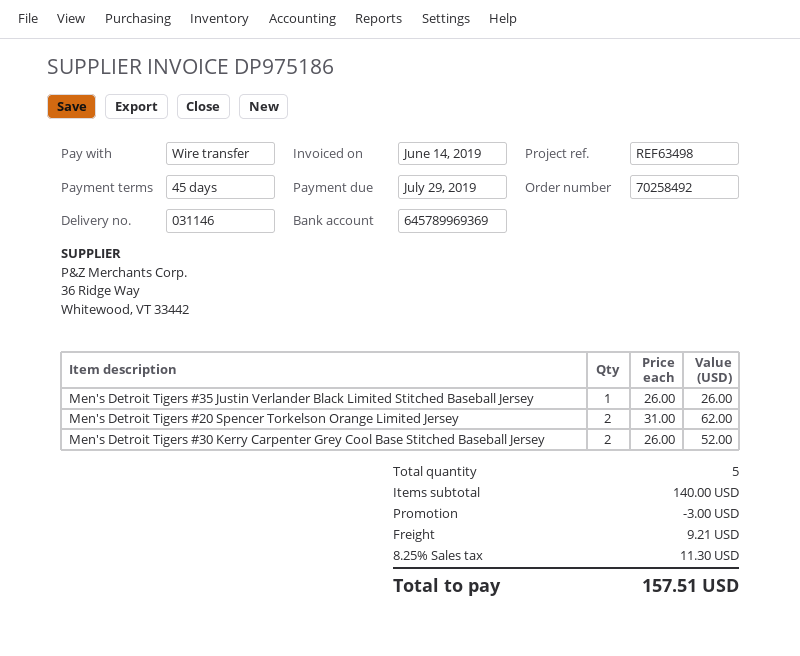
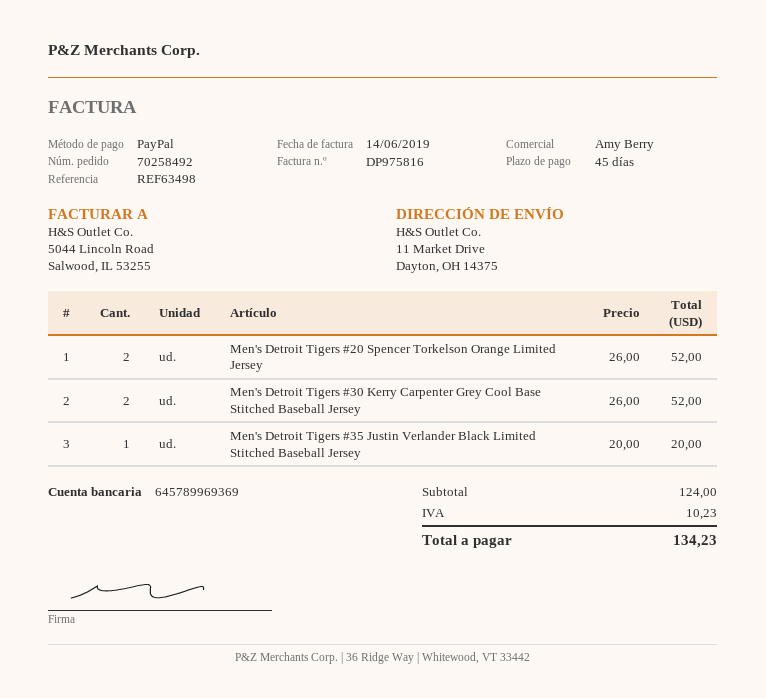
invoice number: DP975186 -> DP975816
payment method: bank transfer -> PayPal
Men's Detroit Tigers #35 Justin Verlander Black Limited Stitched Baseball Jersey: 1 x 26.00 = 26.00 -> 1 x 20.00 = 20.00
Men's Detroit Tigers #20 Spencer Torkelson Orange Limited Jersey: 2 x 31.00 = 62.00 -> 2 x 26.00 = 52.00
subtotal: 140.00 -> 124.00
discount: 3.00 -> none
shipping: 9.21 -> none
tax: 11.30 -> 10.23
total: 157.51 -> 134.23

